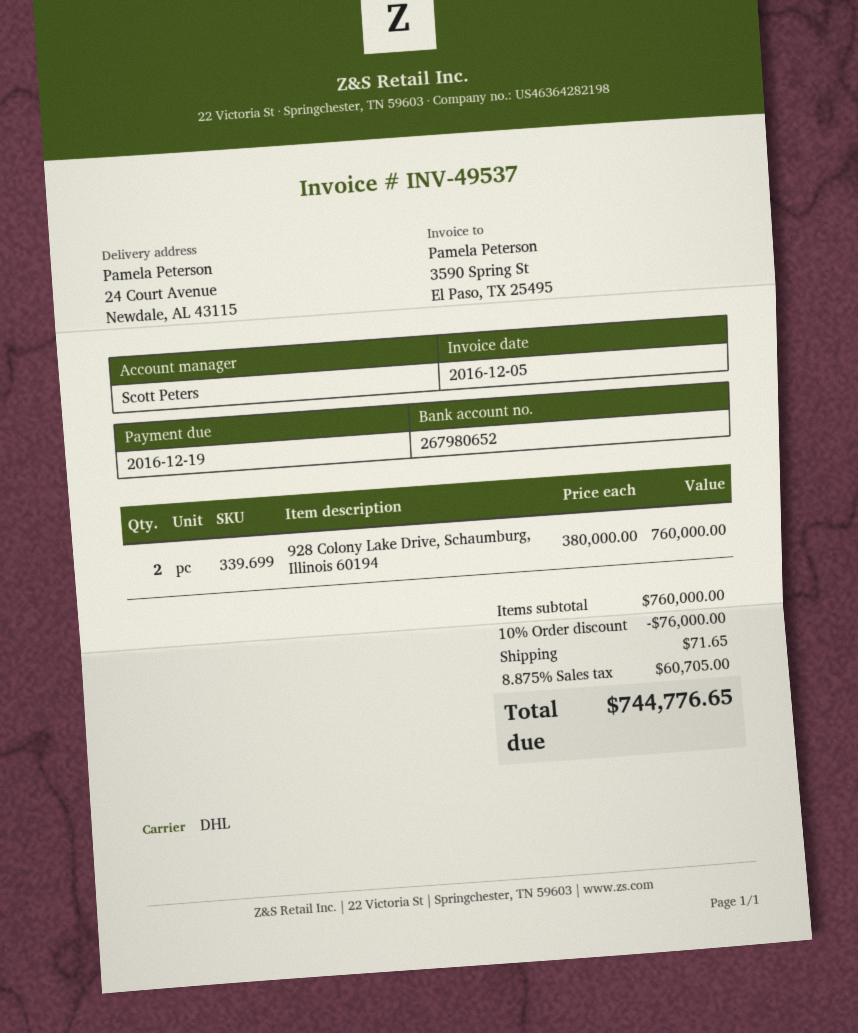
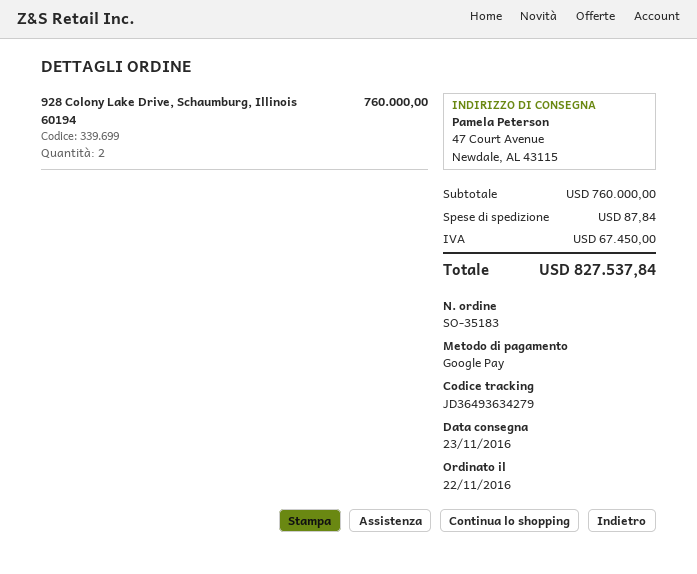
ship to: 24 Court Avenue, Newdale, AL 43115 -> 47 Court Avenue, Newdale, AL 43115
discount: 10% = 76000.00 -> none
shipping: 71.65 -> 87.84
tax: 60705.00 -> 67450.00
total: 744776.65 -> 827537.84

